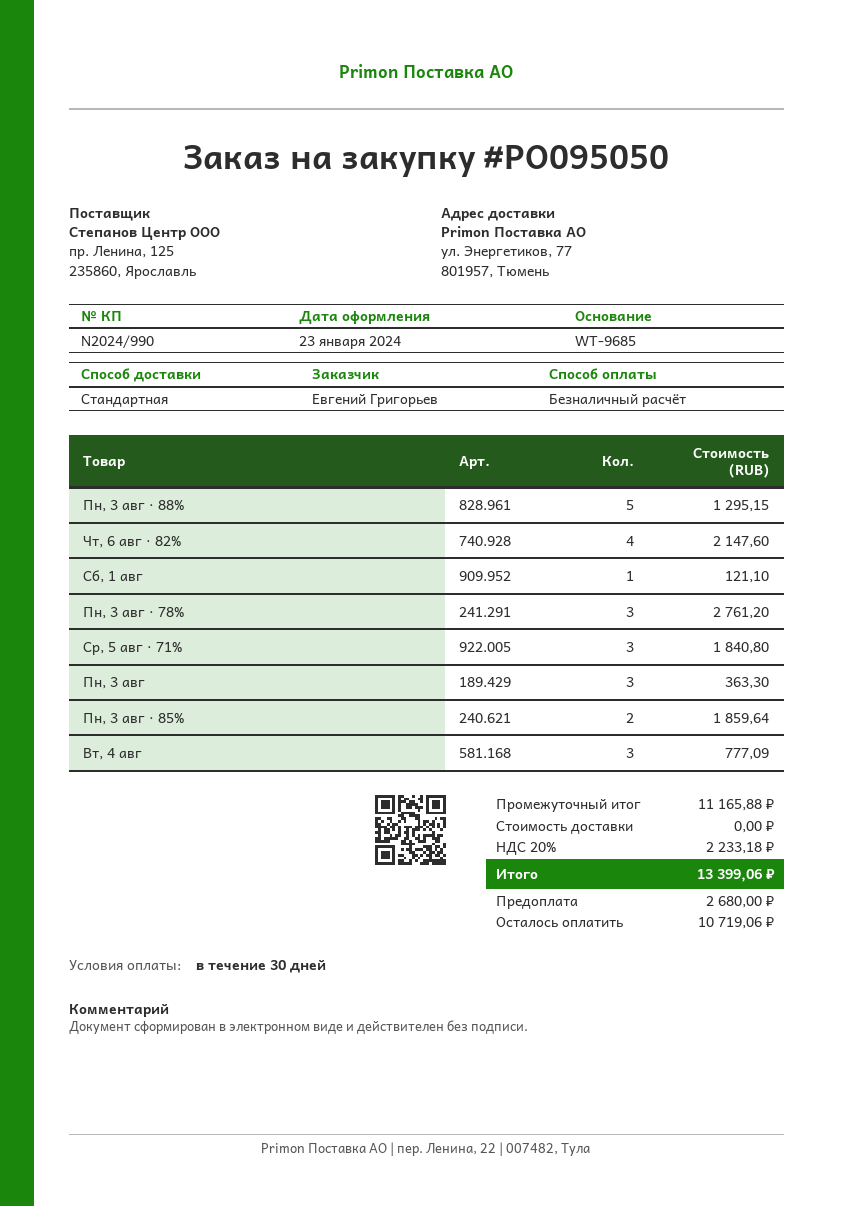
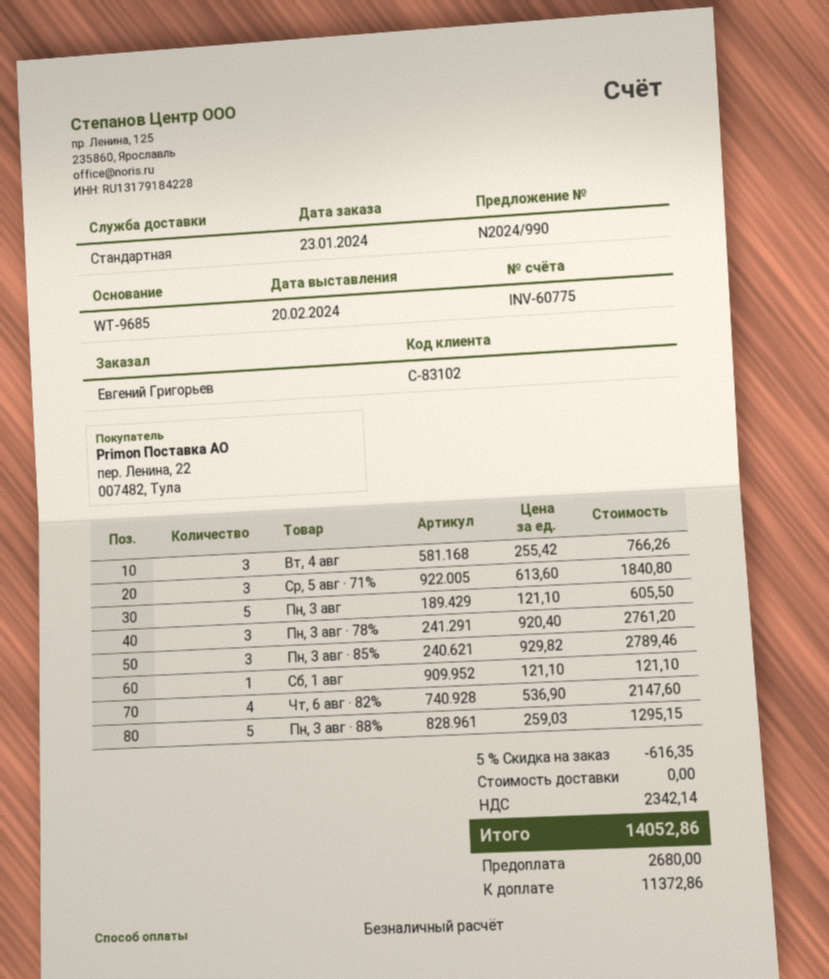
Пн, 3 авг: 3 for 363.30 -> 5 for 605.50
Пн, 3 авг · 85%: 2 for 1859.64 -> 3 for 2789.46
Вт, 4 авг: 3 for 777.09 -> 3 for 766.26
discount: none -> 5% = 616.35
tax: 2233.18 -> 2342.14
total: 13399.06 -> 14052.86
balance: 10719.06 -> 11372.86

